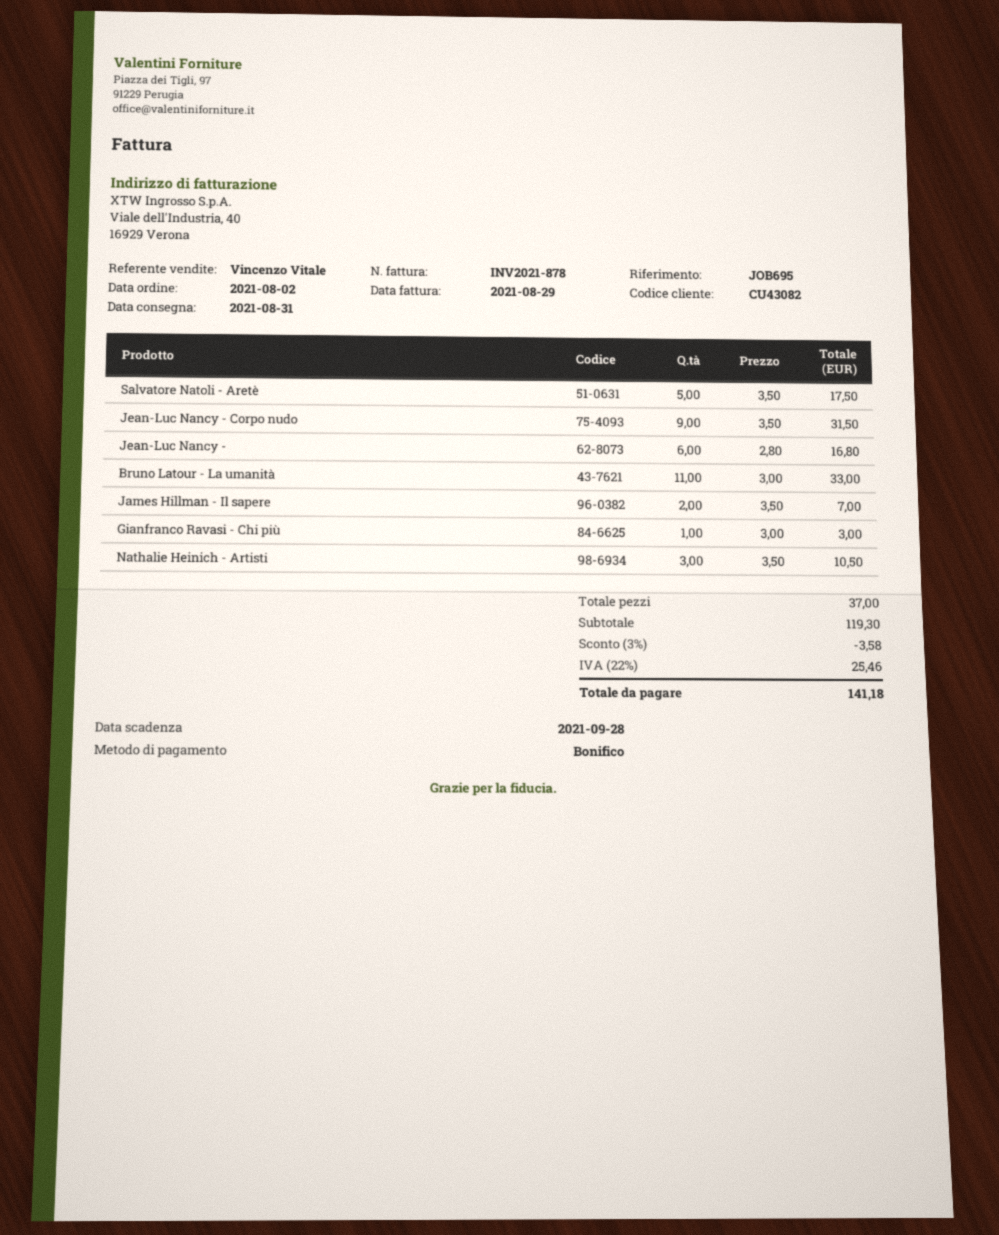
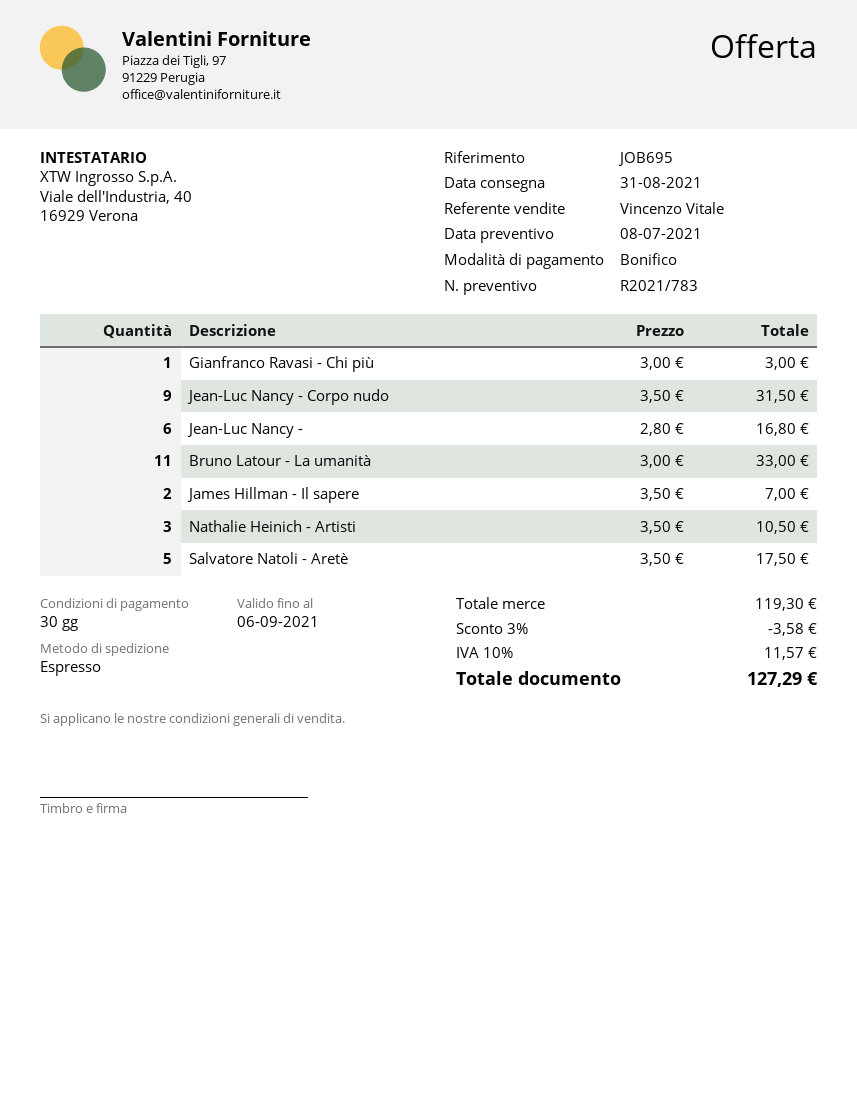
tax: 22% = 25.46 -> 10% = 11.57
total: 141.18 -> 127.29

